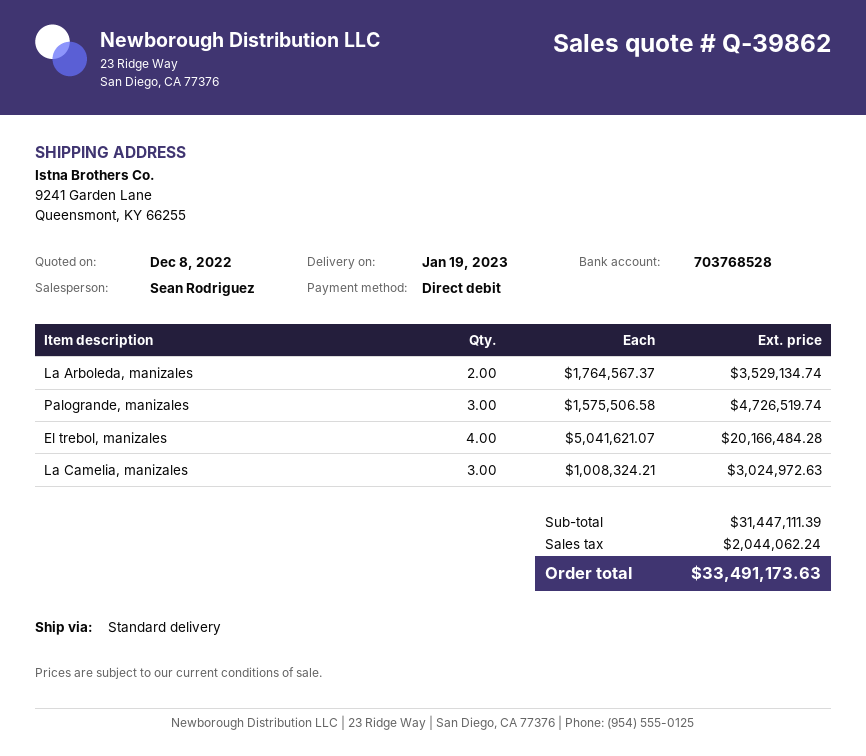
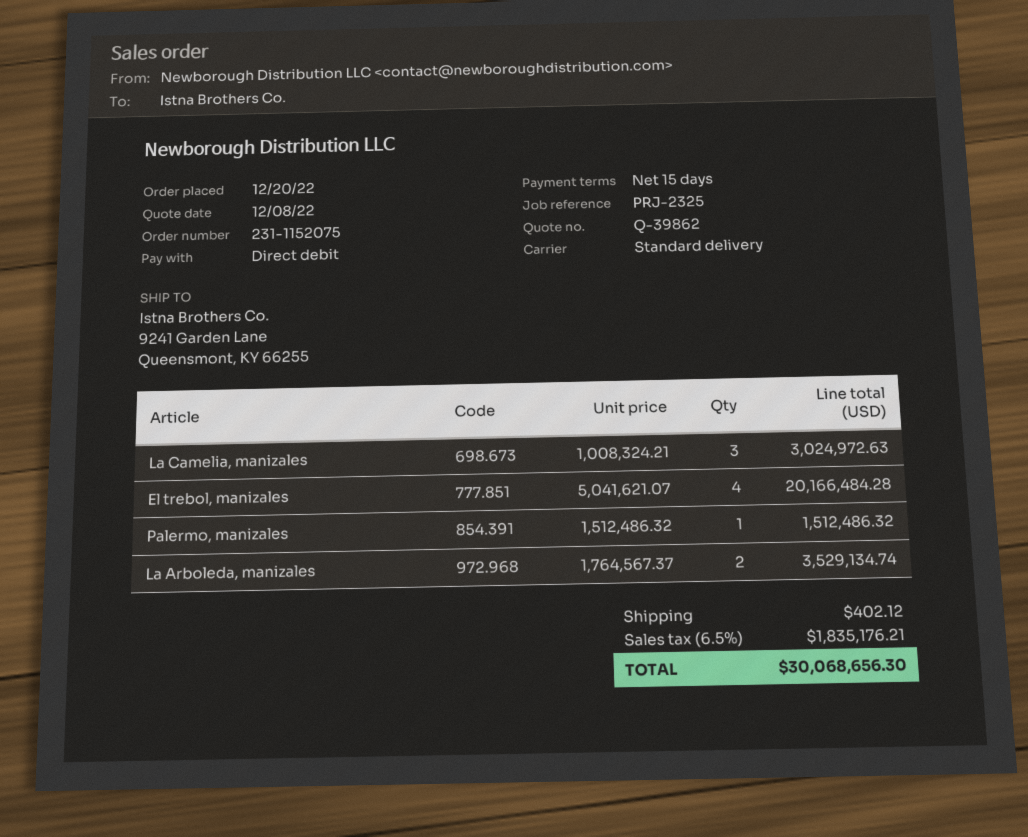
Palogrande, manizales: 3 x 1575506.58 = 4726519.74 -> none
Palermo, manizales: none -> 1 x 1512486.32 = 1512486.32
shipping: none -> 402.12
tax: 2044062.24 -> 1835176.21
total: 33491173.63 -> 30068656.30

